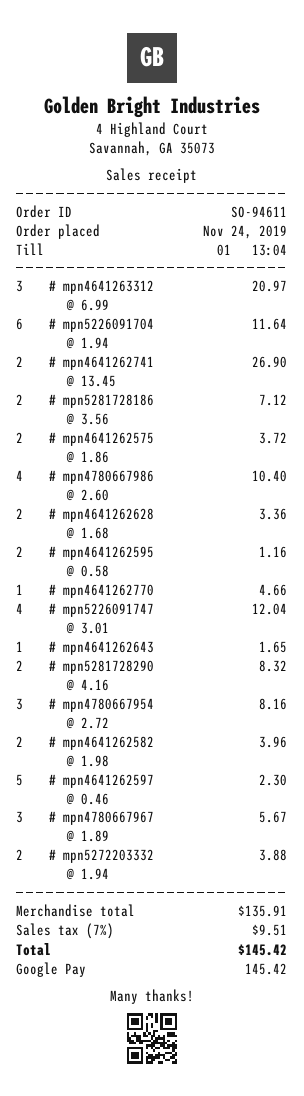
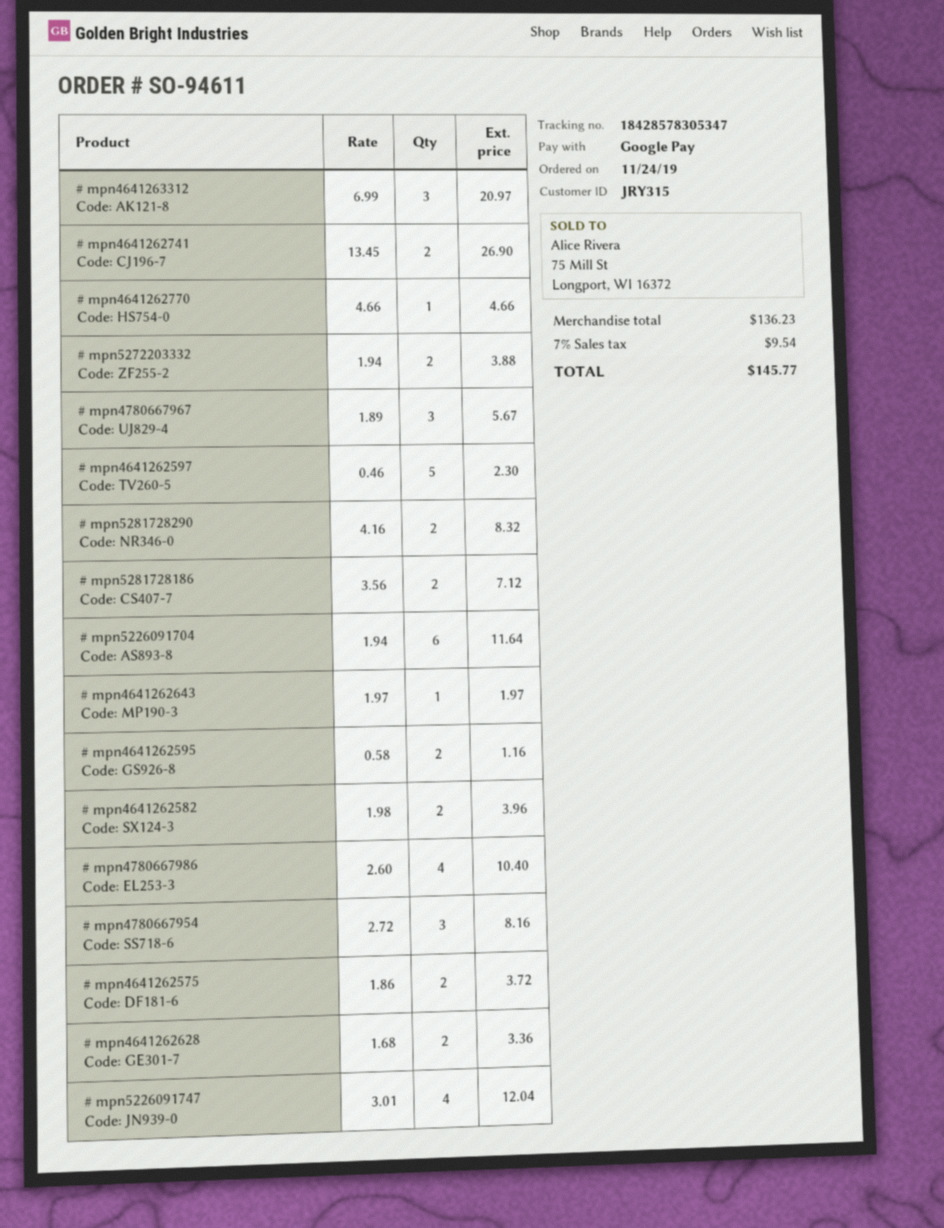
# mpn4641262643: 1 x 1.65 = 1.65 -> 1 x 1.97 = 1.97
subtotal: 135.91 -> 136.23
tax: 7% = 9.51 -> 7% = 9.54
total: 145.42 -> 145.77

